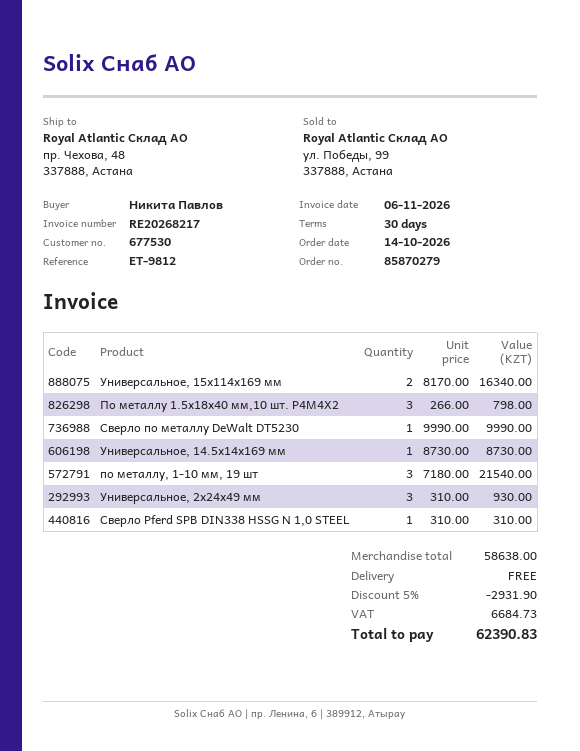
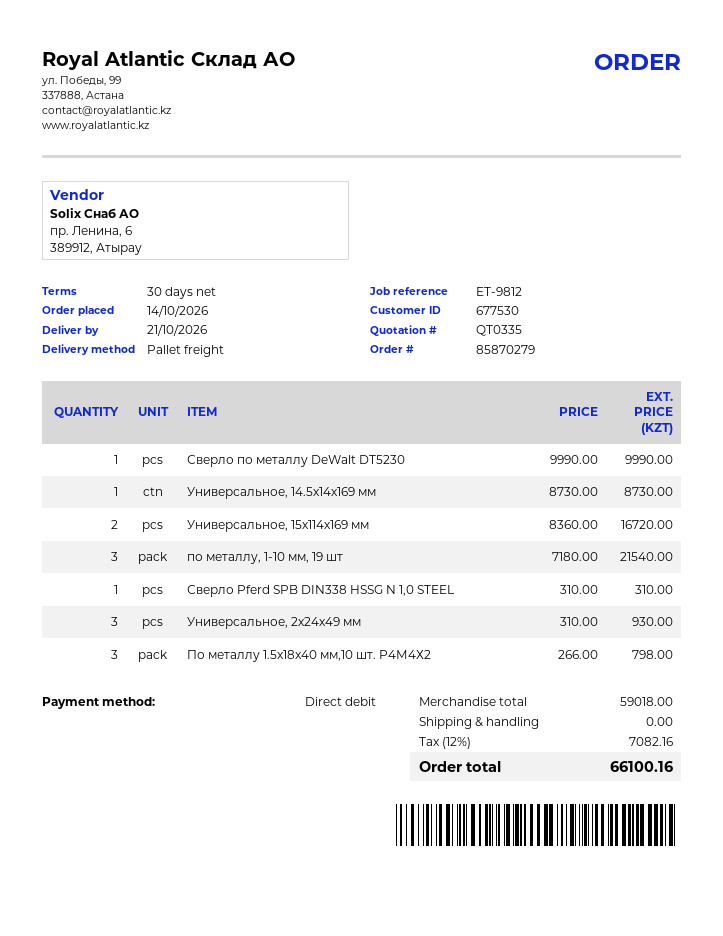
Универсальное, 15х114х169 мм: 2 x 8170.00 = 16340.00 -> 2 x 8360.00 = 16720.00
subtotal: 58638.00 -> 59018.00
discount: 5% = 2931.90 -> none
tax: 6684.73 -> 7082.16
total: 62390.83 -> 66100.16

